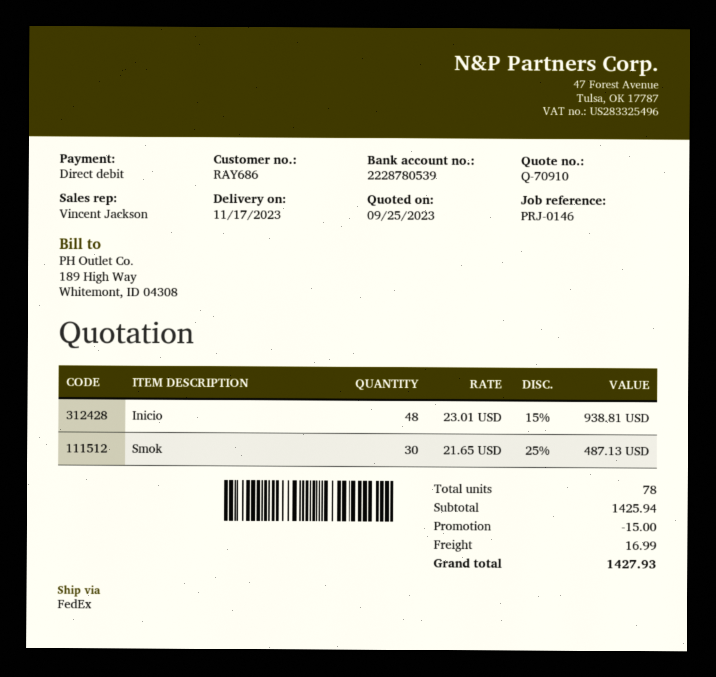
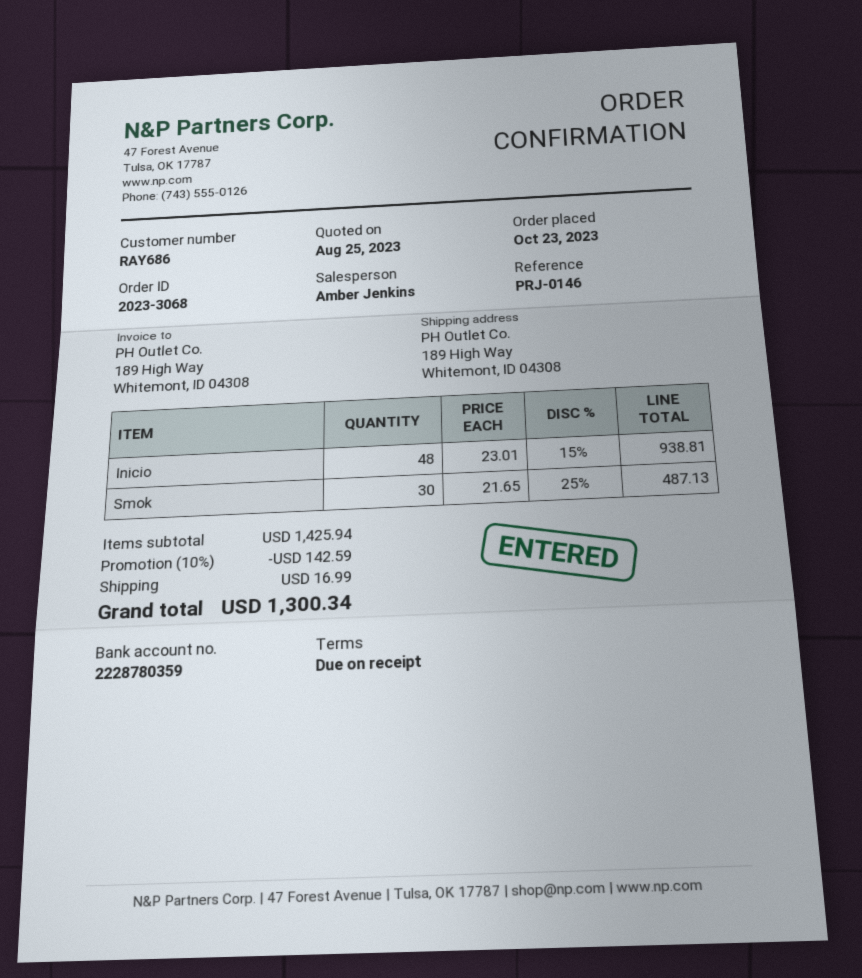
quote date: 2023-09-25 -> 2023-08-25
sales rep: Vincent Jackson -> Amber Jenkins
bank account: 2228780539 -> 2228780359
discount: 15.00 -> 142.59
total: 1427.93 -> 1300.34

